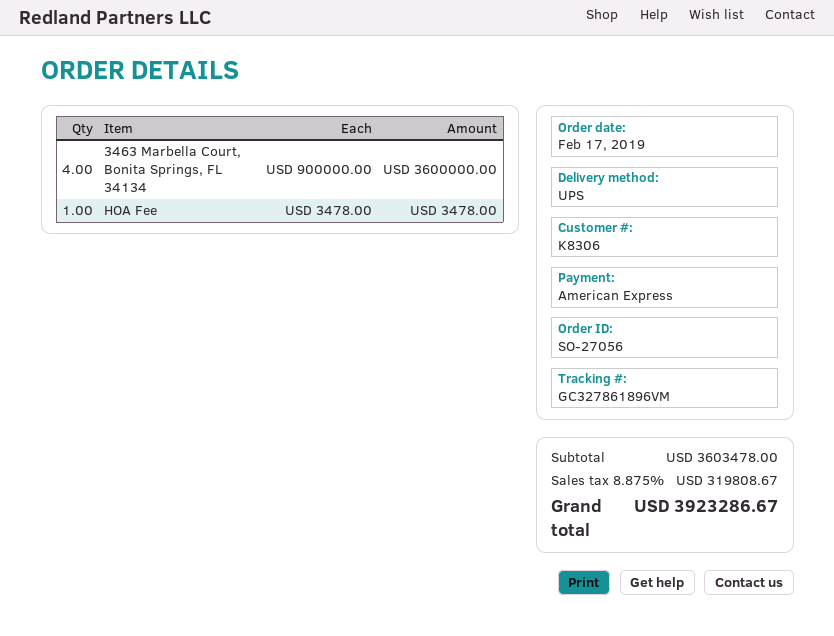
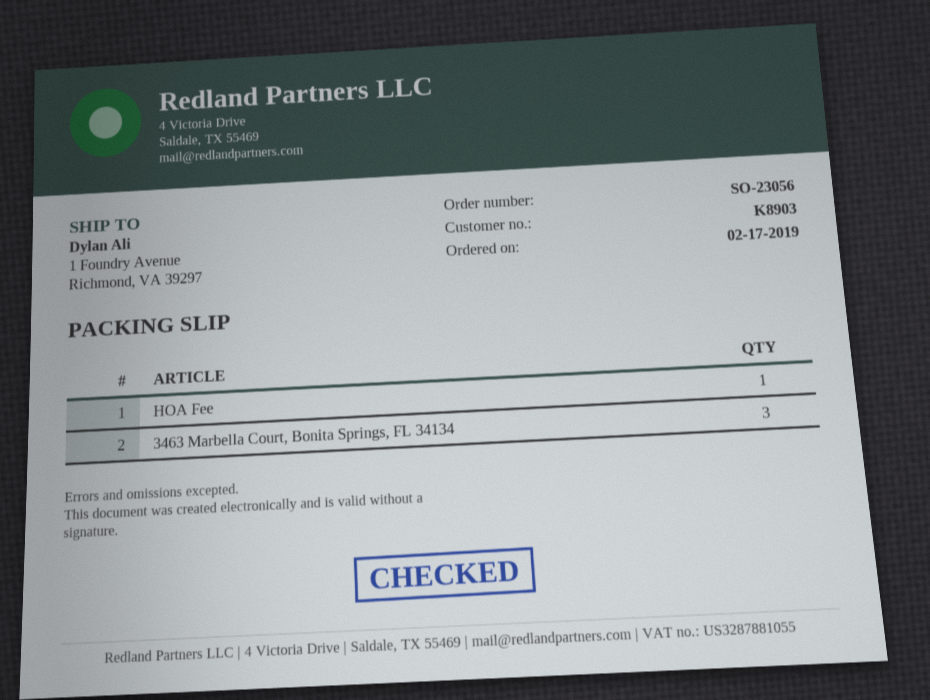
order number: SO-27056 -> SO-23056
customer number: K8306 -> K8903
3463 Marbella Court, Bonita Springs, FL 34134: 4 -> 3

